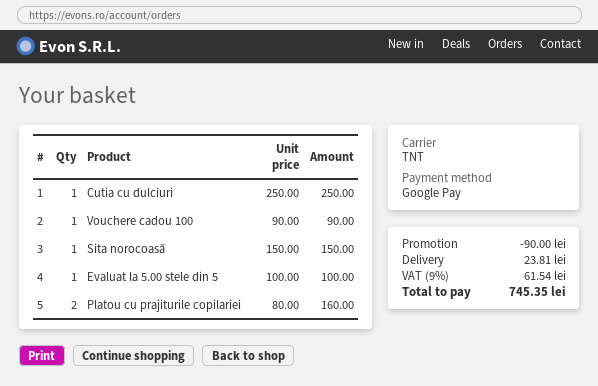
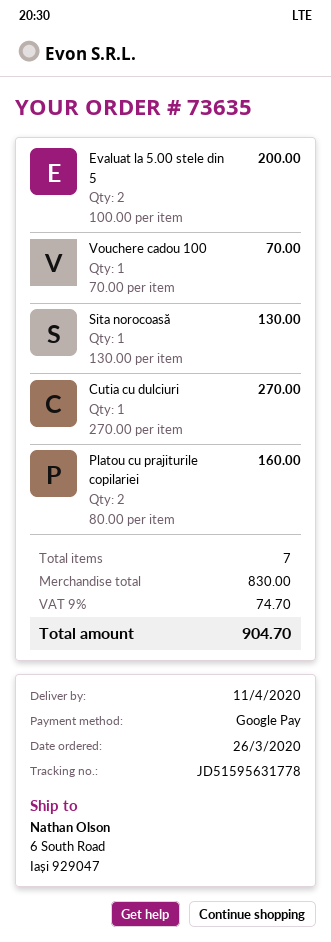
Cutia cu dulciuri: 1 x 250.00 = 250.00 -> 1 x 270.00 = 270.00
Vouchere cadou 100: 1 x 90.00 = 90.00 -> 1 x 70.00 = 70.00
Sita norocoasă: 1 x 150.00 = 150.00 -> 1 x 130.00 = 130.00
Evaluat la 5.00 stele din 5: 1 x 100.00 = 100.00 -> 2 x 100.00 = 200.00
discount: 90.00 -> none
shipping: 23.81 -> none
tax: 9% = 61.54 -> 9% = 74.70
total: 745.35 -> 904.70

